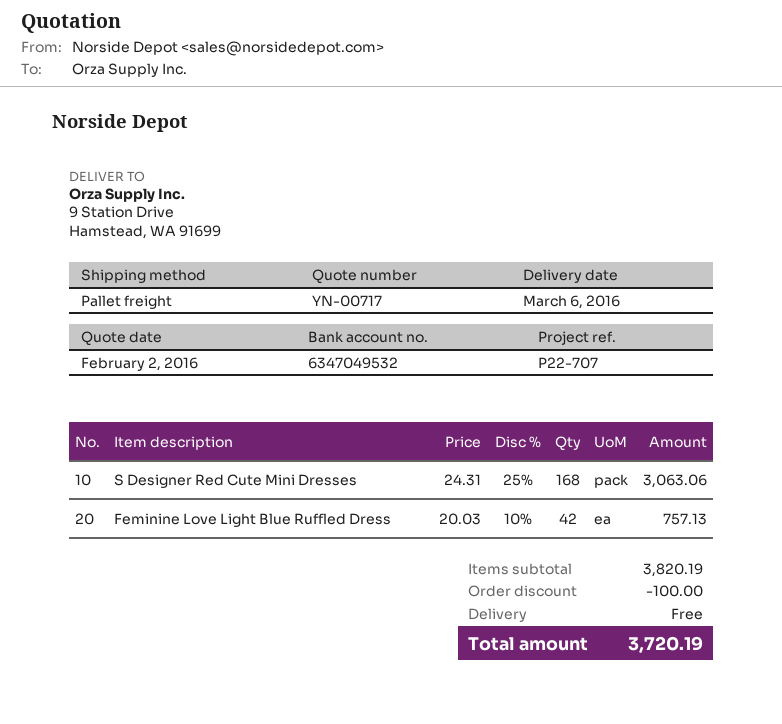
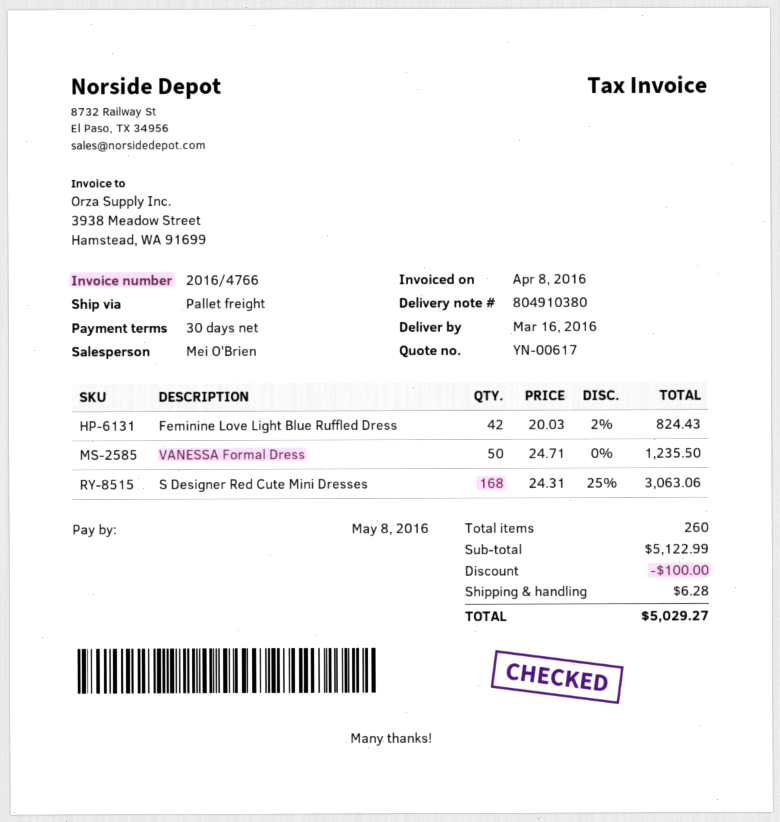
quote number: YN-00717 -> YN-00617
delivery date: 2016-03-06 -> 2016-03-16
Feminine Love Light Blue Ruffled Dress: 42 x 20.03 - 10% = 757.13 -> 42 x 20.03 - 2% = 824.43
VANESSA Formal Dress: none -> 50 x 24.71 = 1235.50
subtotal: 3820.19 -> 5122.99
shipping: 0.00 -> 6.28
total: 3720.19 -> 5029.27

